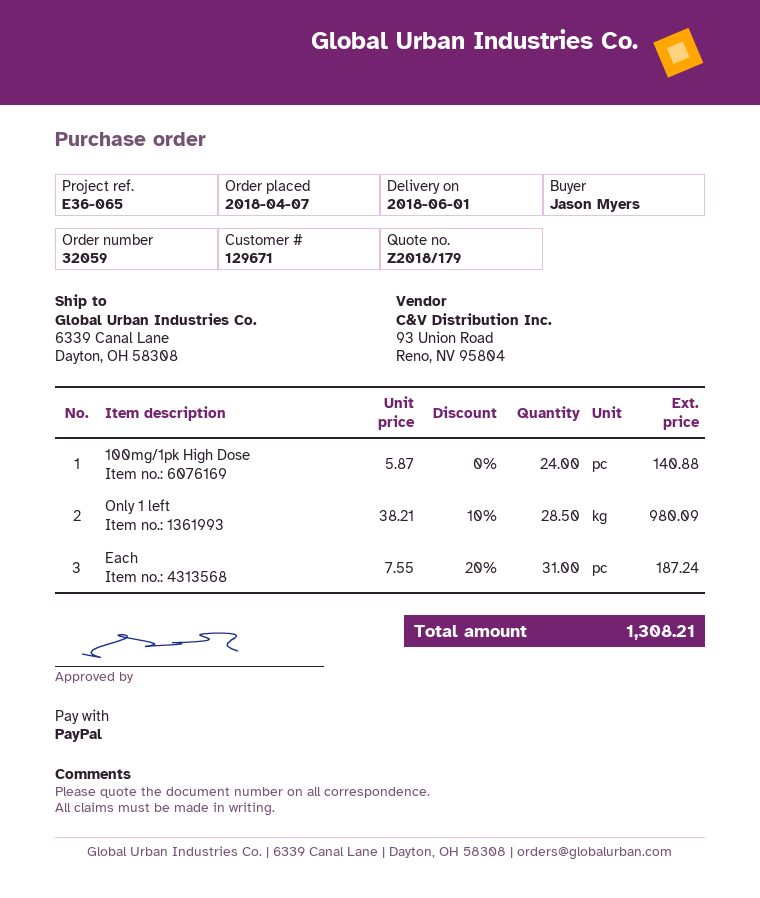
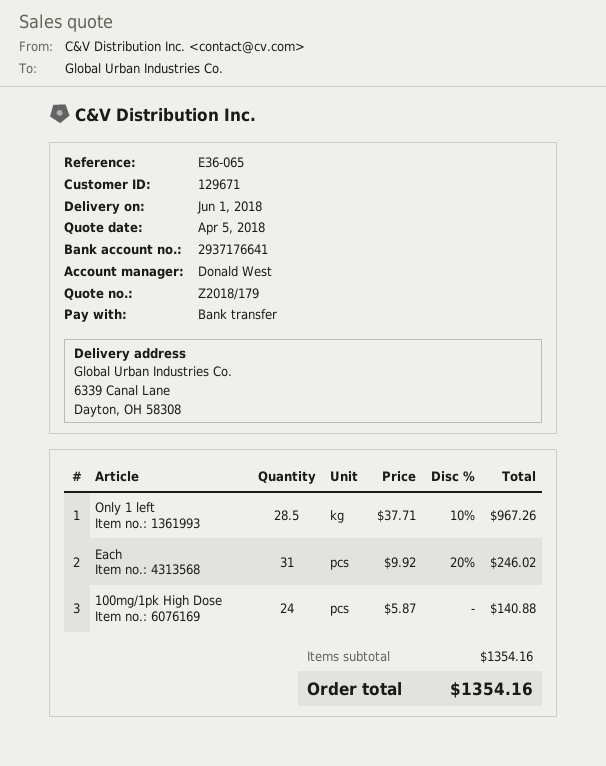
payment method: PayPal -> bank transfer
Only 1 left: 28.5 x 38.21 - 10% = 980.09 -> 28.5 x 37.71 - 10% = 967.26
Each: 31 x 7.55 - 20% = 187.24 -> 31 x 9.92 - 20% = 246.02
total: 1308.21 -> 1354.16

